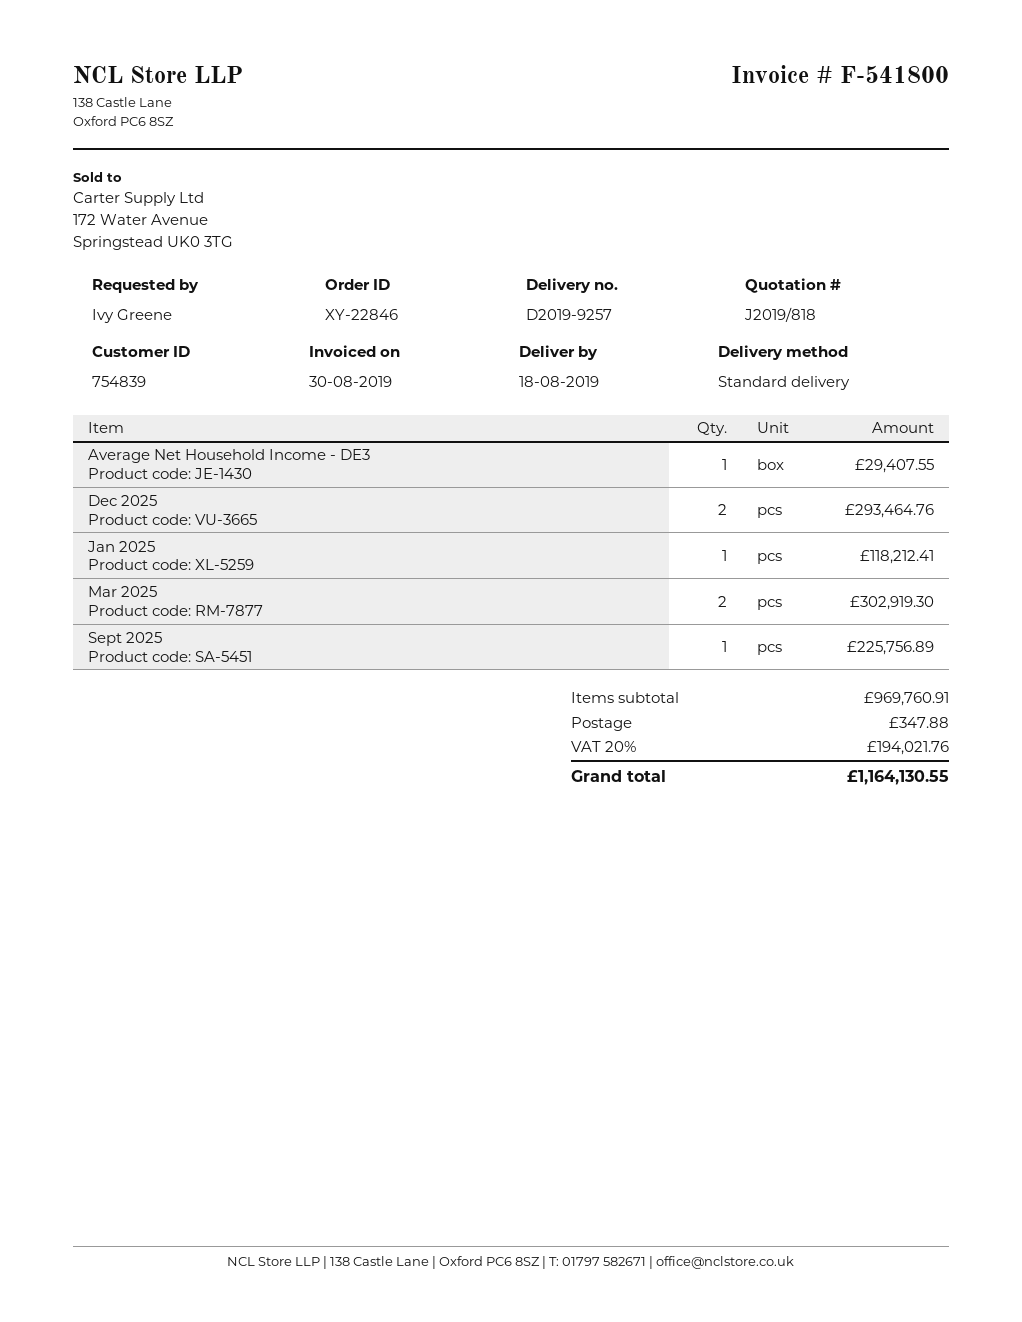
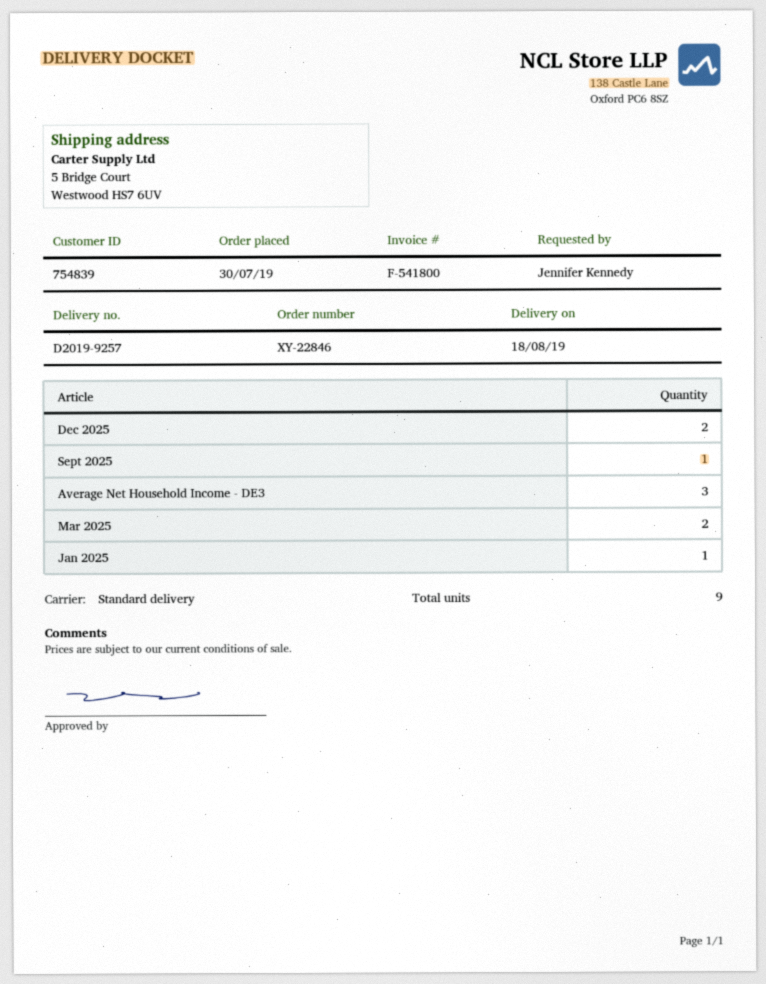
ordered by: Ivy Greene -> Jennifer Kennedy
Average Net Household Income - DE3: 1 -> 3

